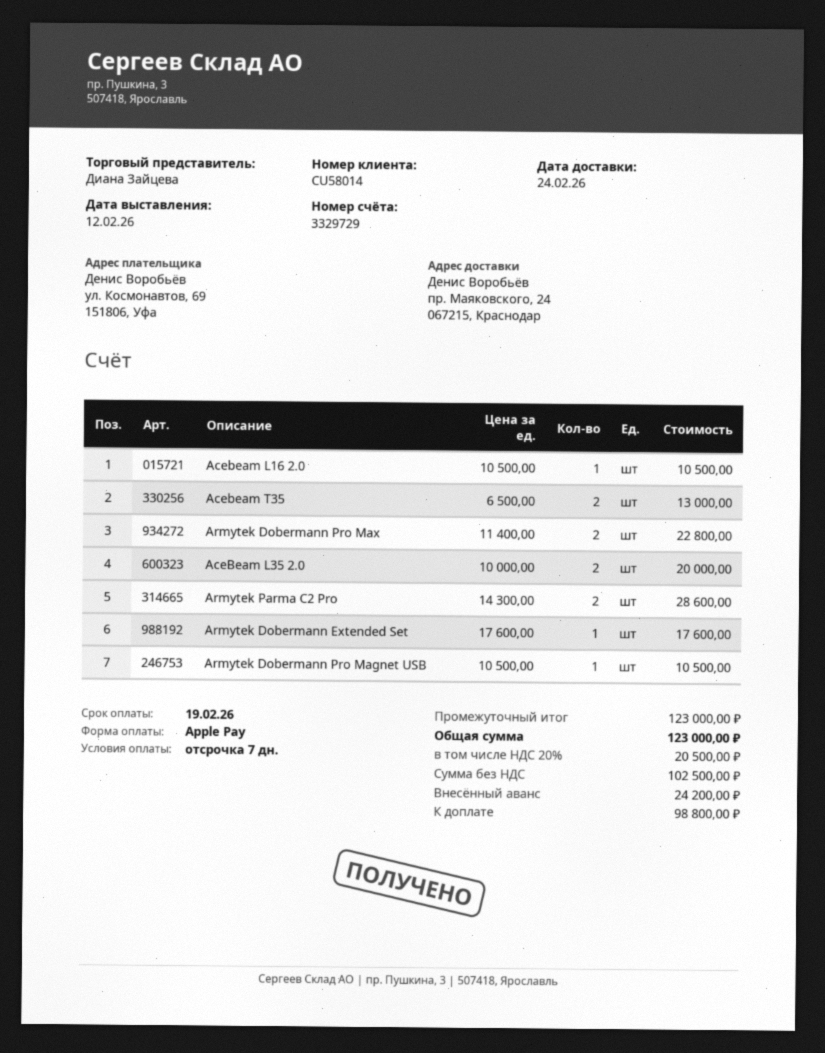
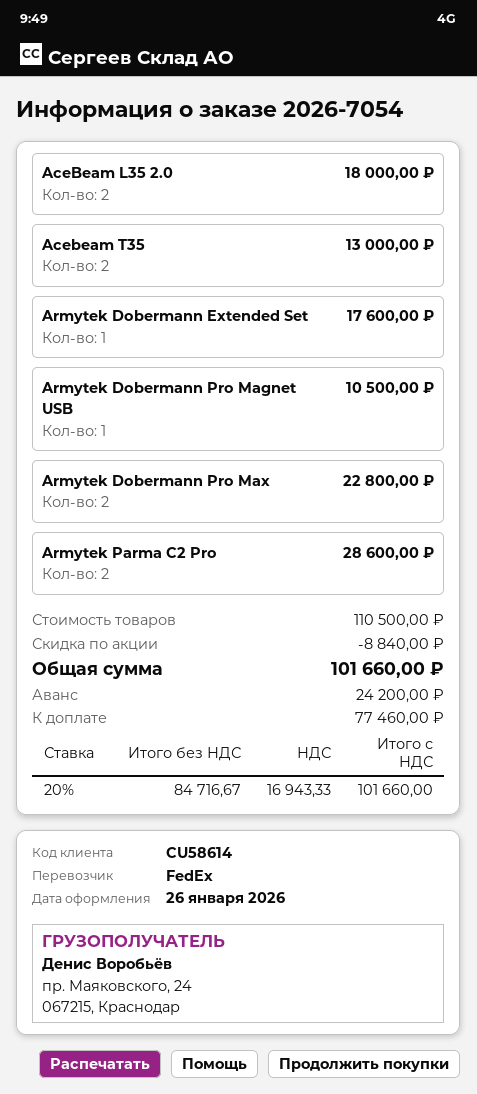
customer number: CU58014 -> CU58614
Acebeam L16 2.0: 1 for 10500.00 -> none
AceBeam L35 2.0: 2 for 20000.00 -> 2 for 18000.00
subtotal: 123000.00 -> 110500.00
discount: none -> 8840.00
net: 102500.00 -> 84716.67
tax: 20% = 20500.00 -> 20% = 16943.33
total: 123000.00 -> 101660.00
balance: 98800.00 -> 77460.00

